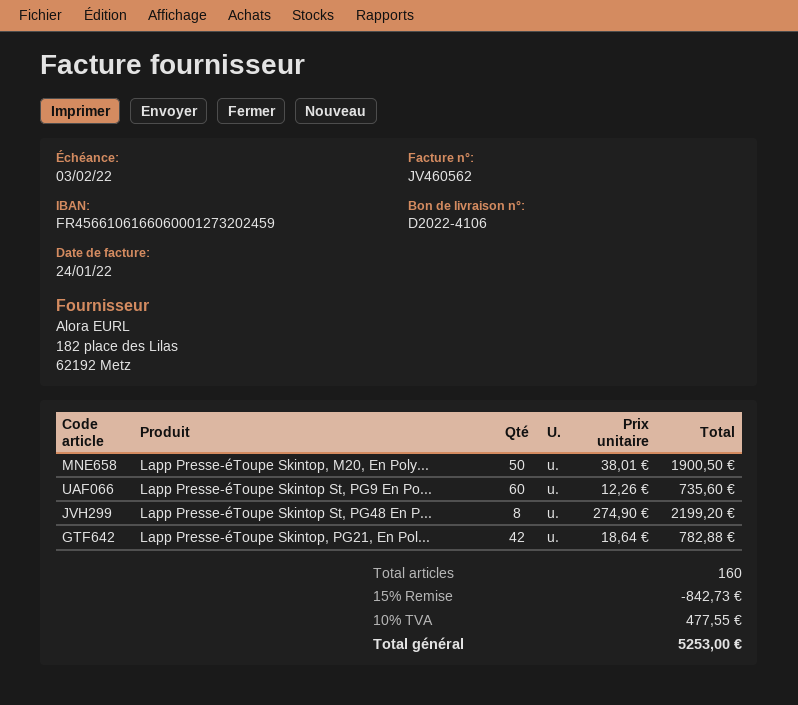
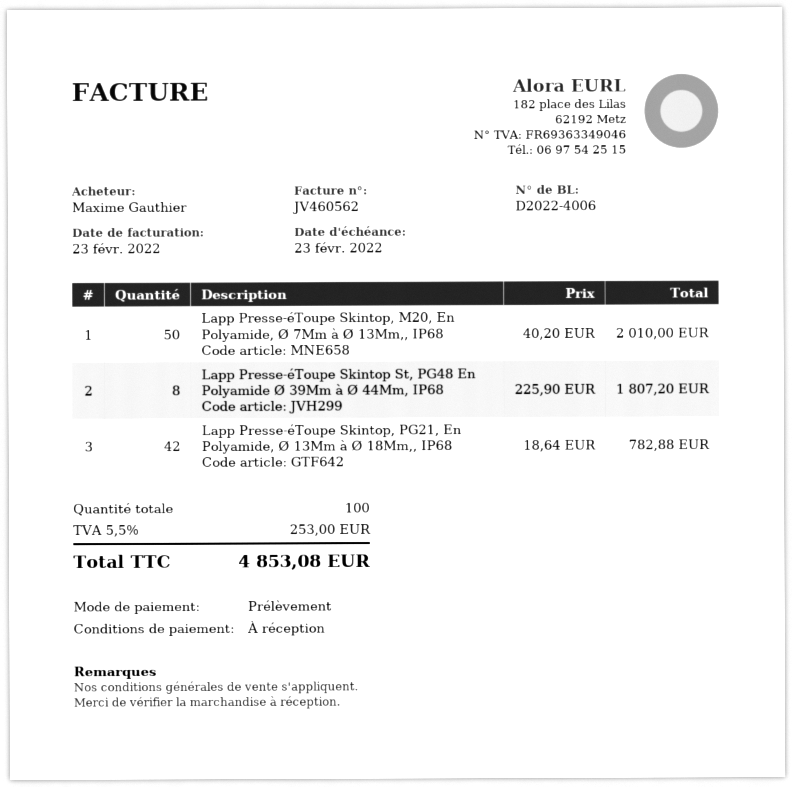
delivery note number: D2022-4106 -> D2022-4006
invoice date: 2022-01-24 -> 2022-02-23
due date: 2022-02-03 -> 2022-02-23
Lapp Presse-éToupe Skintop, M20, En Poly...: 50 x 38.01 = 1900.50 -> 50 x 40.20 = 2010.00
Lapp Presse-éToupe Skintop St, PG9 En Po...: 60 x 12.26 = 735.60 -> none
Lapp Presse-éToupe Skintop St, PG48 En P...: 8 x 274.90 = 2199.20 -> 8 x 225.90 = 1807.20
total quantity: 160 -> 100
discount: 15% = 842.73 -> none
tax: 10% = 477.55 -> 5.5% = 253.00
total: 5253.00 -> 4853.08

